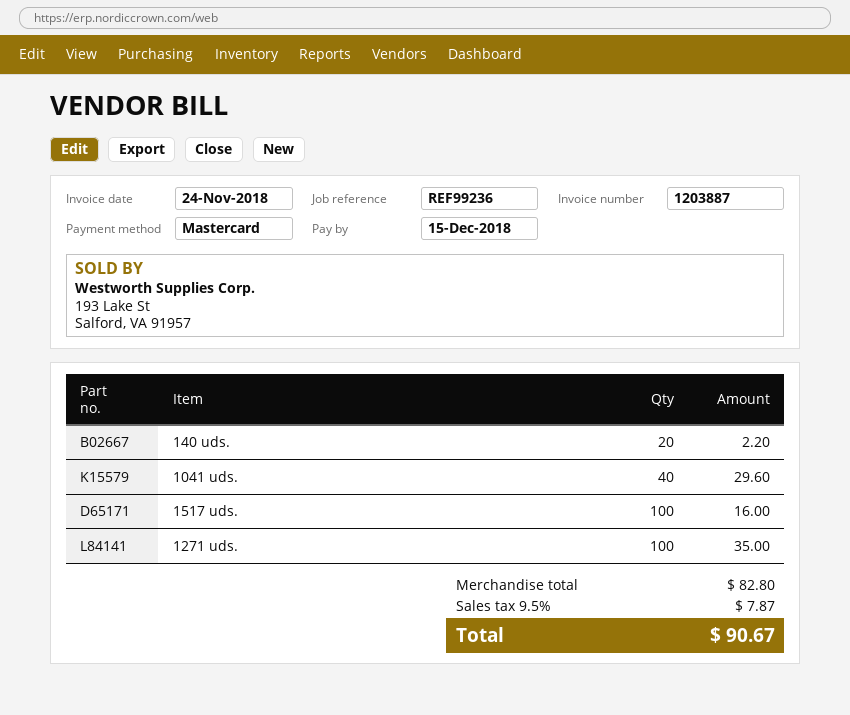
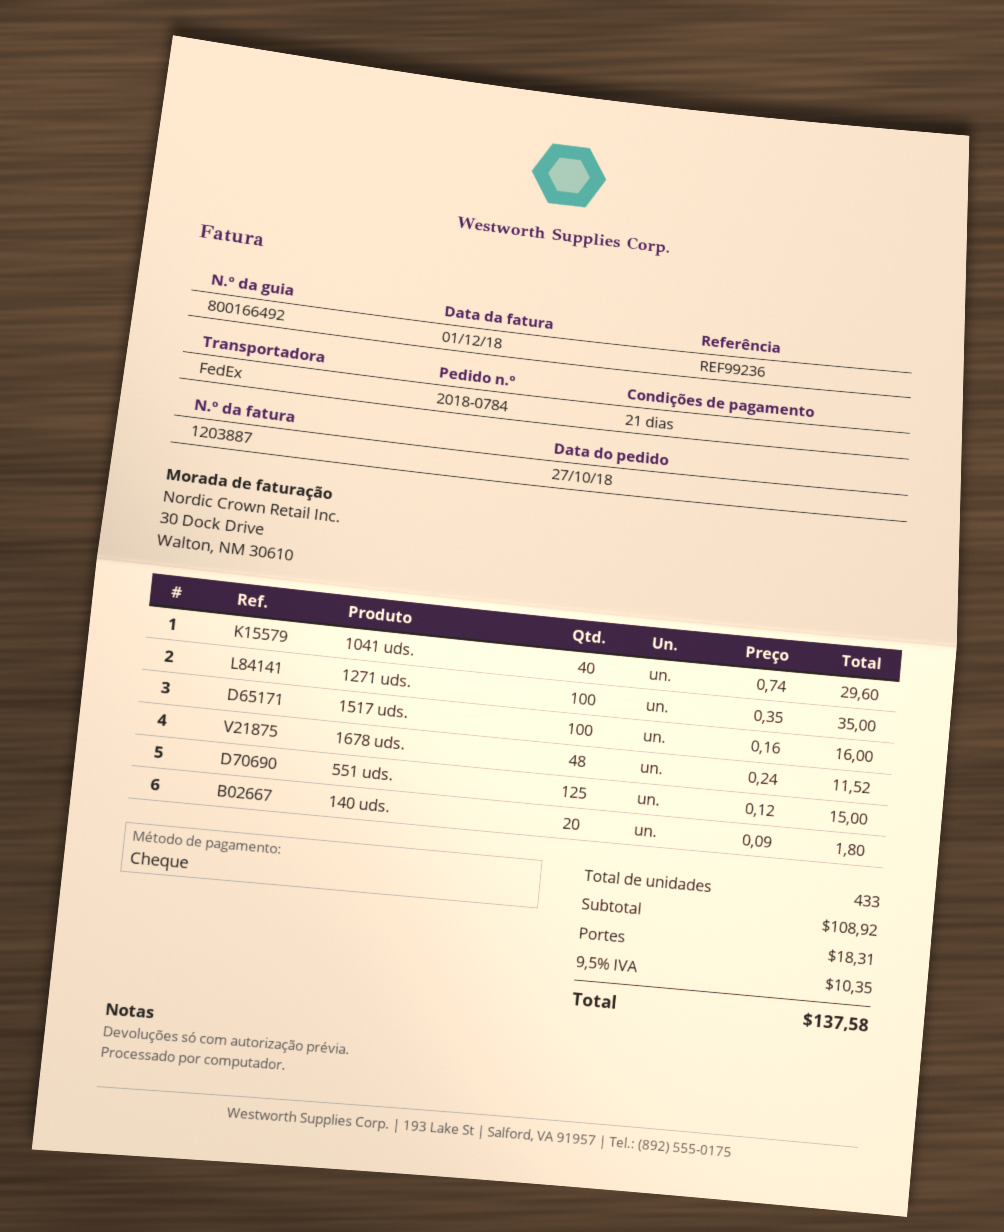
invoice date: 2018-11-24 -> 2018-12-01
payment method: Mastercard -> cheque
140 uds.: 20 for 2.20 -> 20 for 1.80
1678 uds.: none -> 48 for 11.52
551 uds.: none -> 125 for 15.00
subtotal: 82.80 -> 108.92
shipping: none -> 18.31
tax: 9.5% = 7.87 -> 9.5% = 10.35
total: 90.67 -> 137.58

